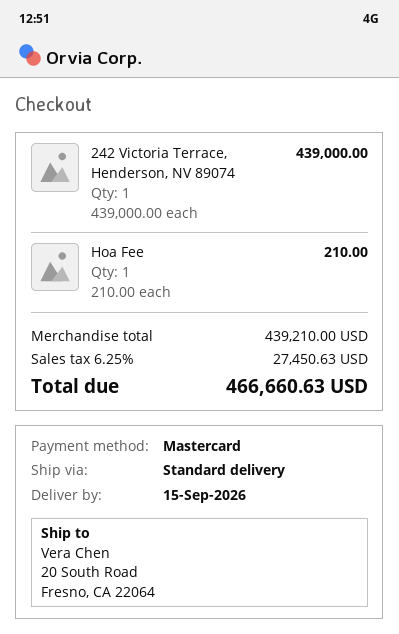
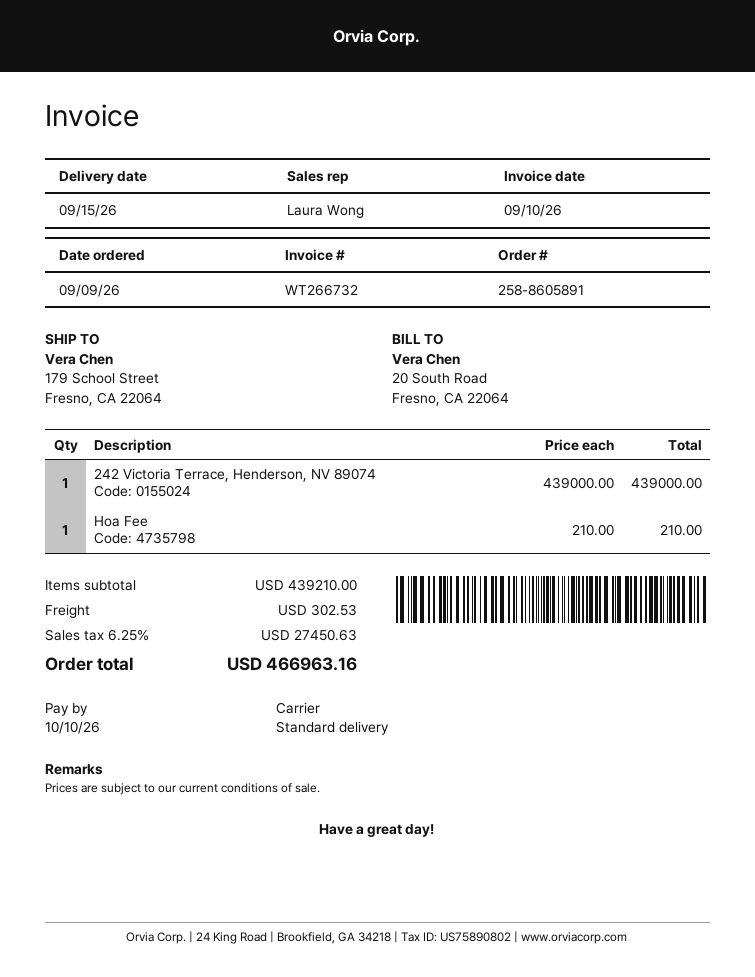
ship to: 20 South Road, Fresno, CA 22064 -> 179 School Street, Fresno, CA 22064
shipping: none -> 302.53
total: 466660.63 -> 466963.16

